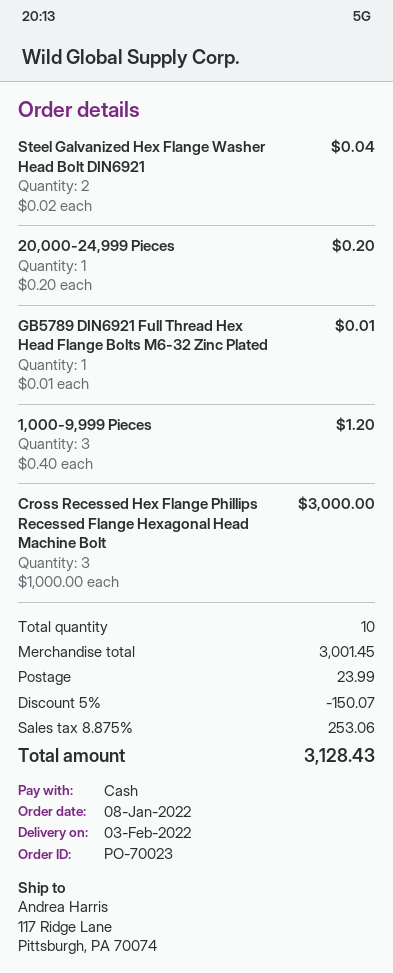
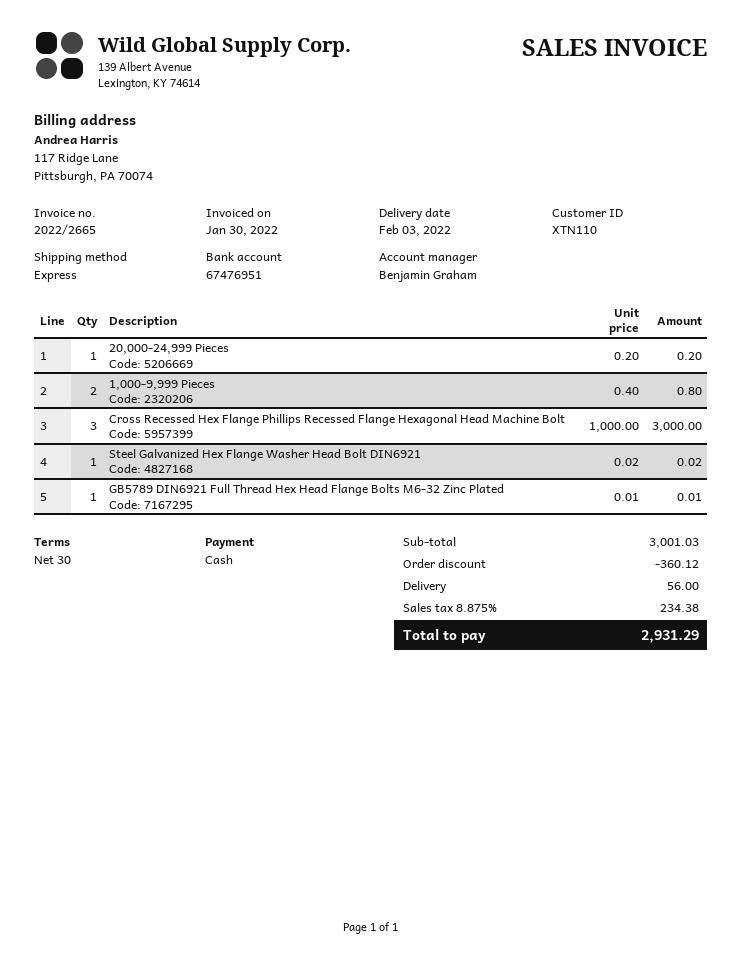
Steel Galvanized Hex Flange Washer Head Bolt DIN6921: 2 x 0.02 = 0.04 -> 1 x 0.02 = 0.02
1,000-9,999 Pieces: 3 x 0.40 = 1.20 -> 2 x 0.40 = 0.80
subtotal: 3001.45 -> 3001.03
discount: 150.07 -> 360.12
shipping: 23.99 -> 56.00
tax: 8.875% = 253.06 -> 8.875% = 234.38
total: 3128.43 -> 2931.29

